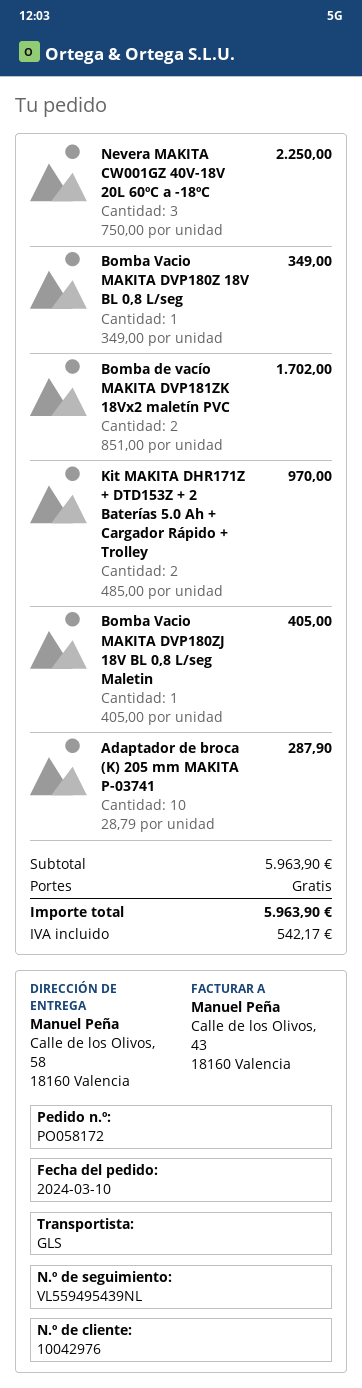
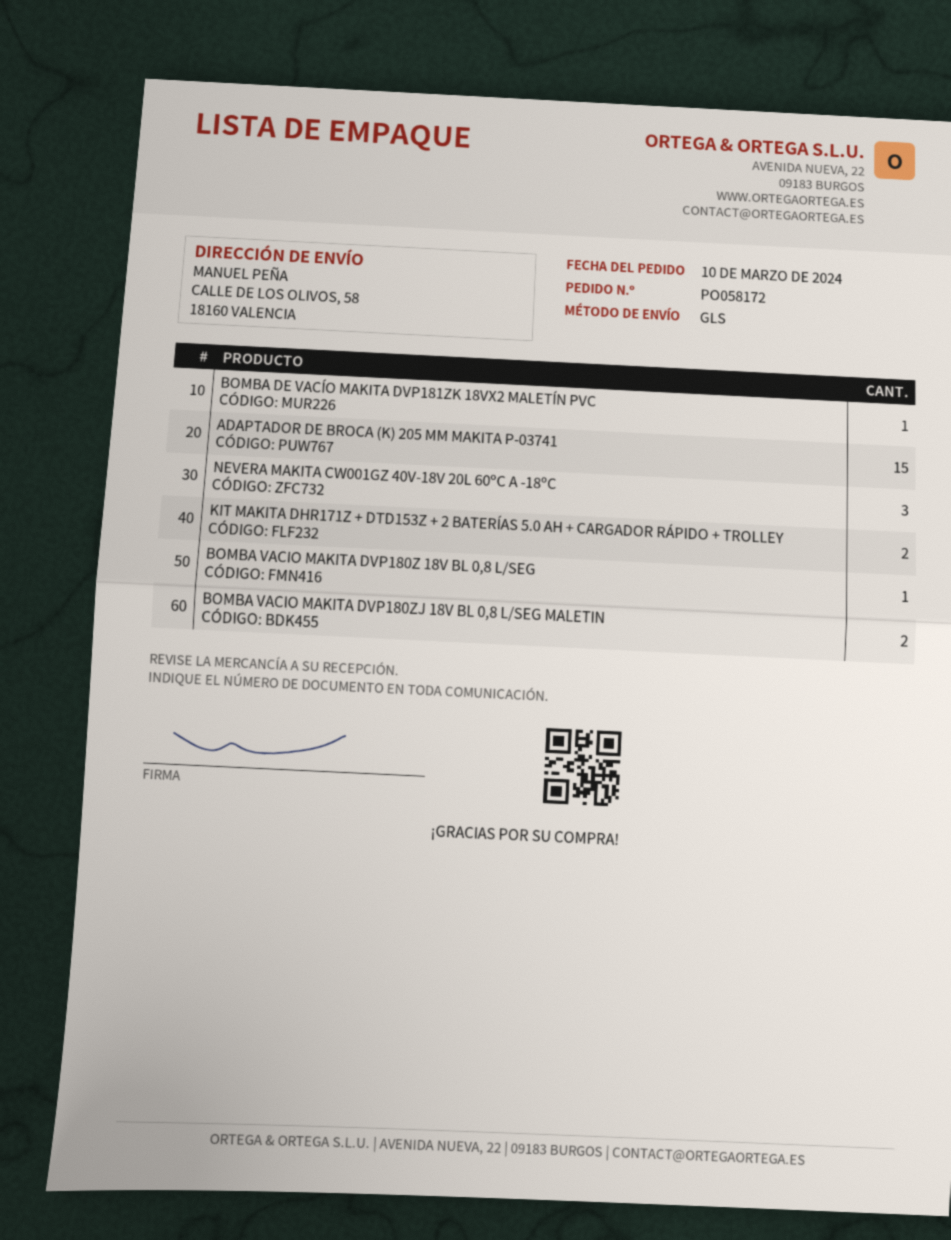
Bomba de vacío MAKITA DVP181ZK 18Vx2 maletín PVC: 2 -> 1
Bomba Vacio MAKITA DVP180ZJ 18V BL 0,8 L/seg Maletin: 1 -> 2
Adaptador de broca (K) 205 mm MAKITA P-03741: 10 -> 15

